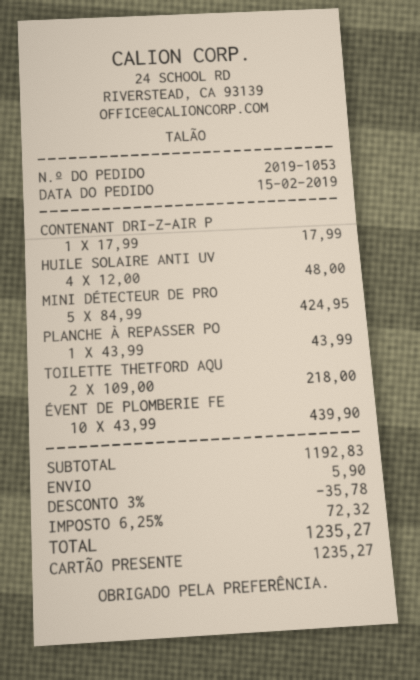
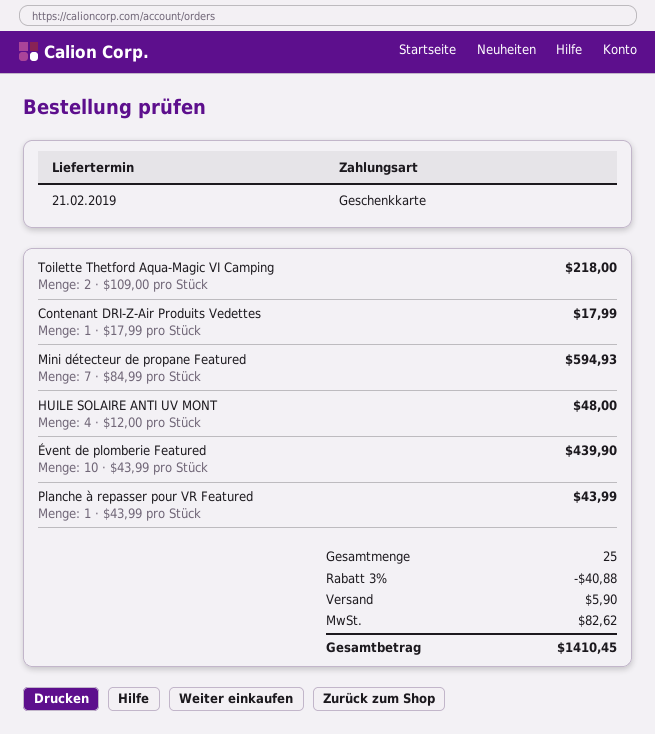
MINI DÉTECTEUR DE PRO: 5 x 84.99 = 424.95 -> 7 x 84.99 = 594.93
discount: 3% = 35.78 -> 3% = 40.88
tax: 72.32 -> 82.62
total: 1235.27 -> 1410.45

